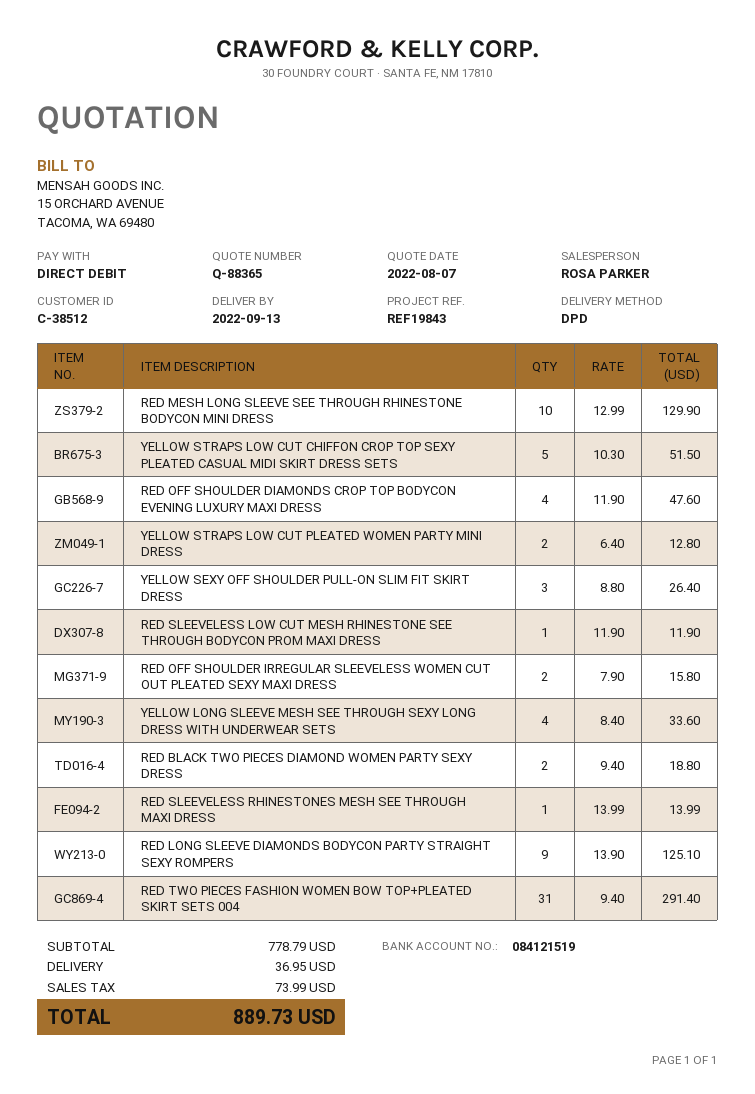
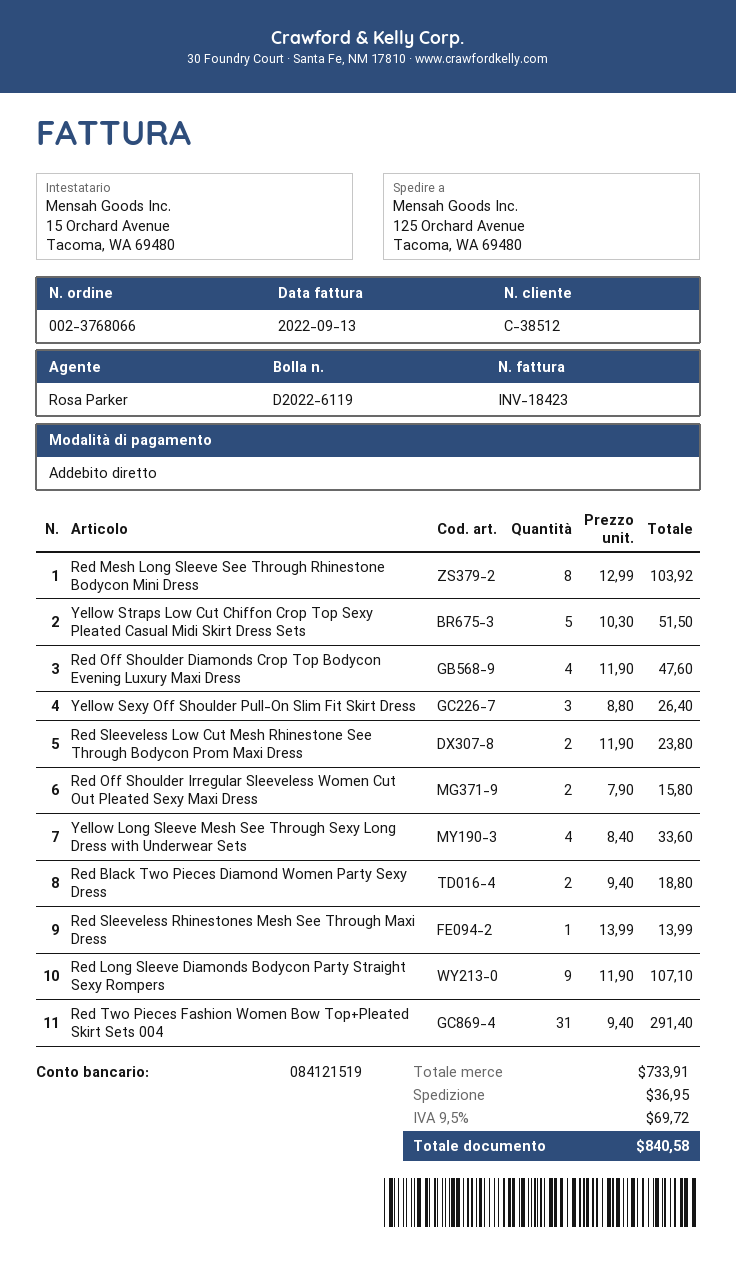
RED MESH LONG SLEEVE SEE THROUGH RHINESTONE BODYCON MINI DRESS: 10 x 12.99 = 129.90 -> 8 x 12.99 = 103.92
YELLOW STRAPS LOW CUT PLEATED WOMEN PARTY MINI DRESS: 2 x 6.40 = 12.80 -> none
RED SLEEVELESS LOW CUT MESH RHINESTONE SEE THROUGH BODYCON PROM MAXI DRESS: 1 x 11.90 = 11.90 -> 2 x 11.90 = 23.80
RED LONG SLEEVE DIAMONDS BODYCON PARTY STRAIGHT SEXY ROMPERS: 9 x 13.90 = 125.10 -> 9 x 11.90 = 107.10
subtotal: 778.79 -> 733.91
tax: 73.99 -> 69.72
total: 889.73 -> 840.58

